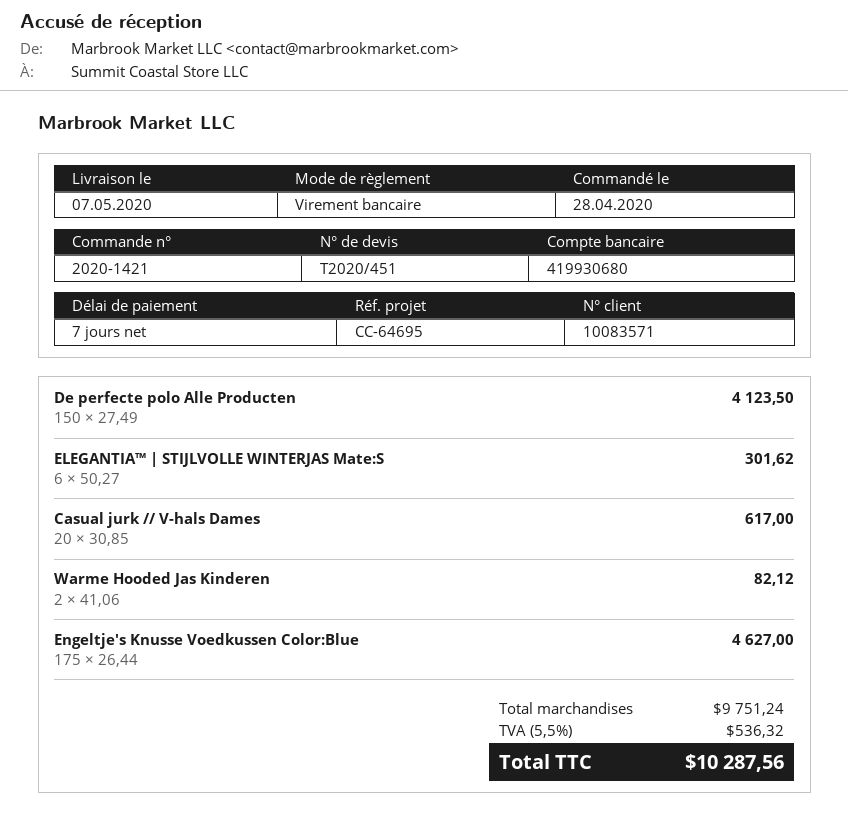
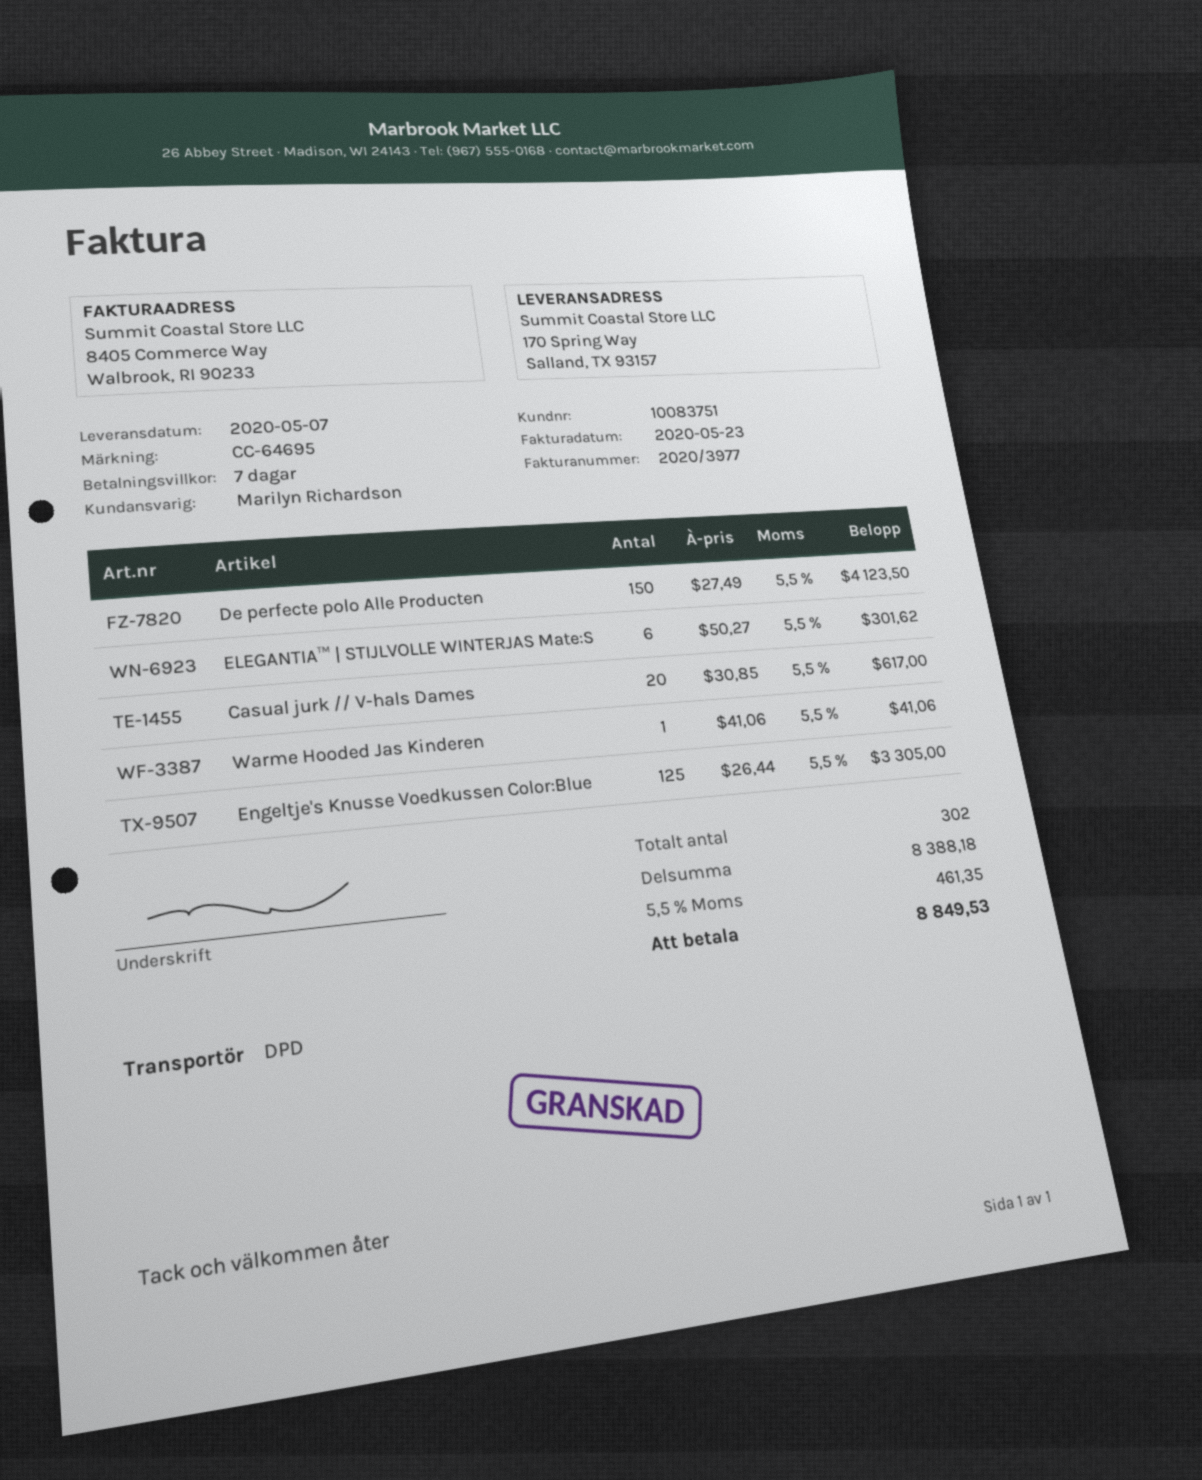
customer number: 10083571 -> 10083751
Warme Hooded Jas Kinderen: 2 x 41.06 = 82.12 -> 1 x 41.06 = 41.06
Engeltje's Knusse Voedkussen Color:Blue: 175 x 26.44 = 4627.00 -> 125 x 26.44 = 3305.00
subtotal: 9751.24 -> 8388.18
tax: 5.5% = 536.32 -> 5.5% = 461.35
total: 10287.56 -> 8849.53

